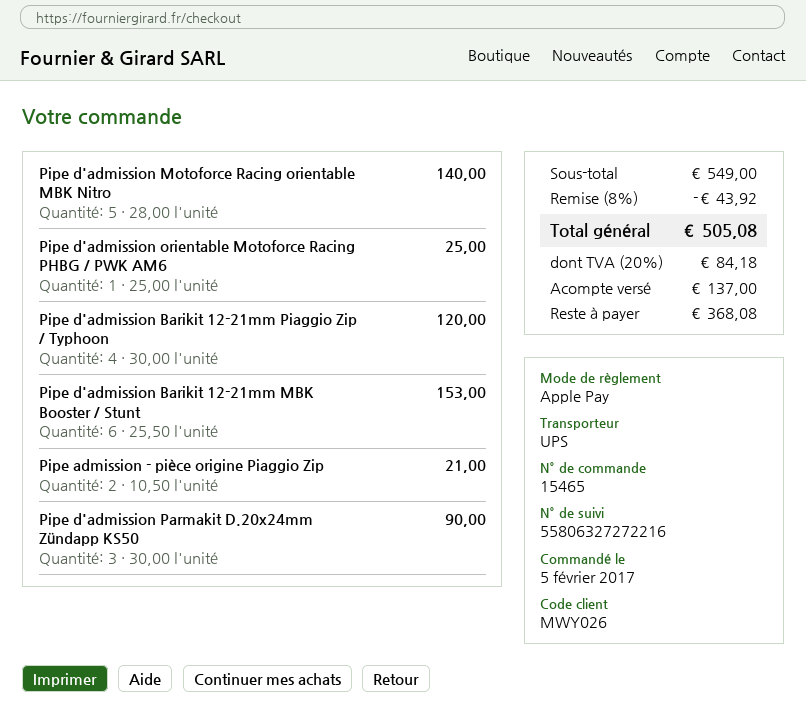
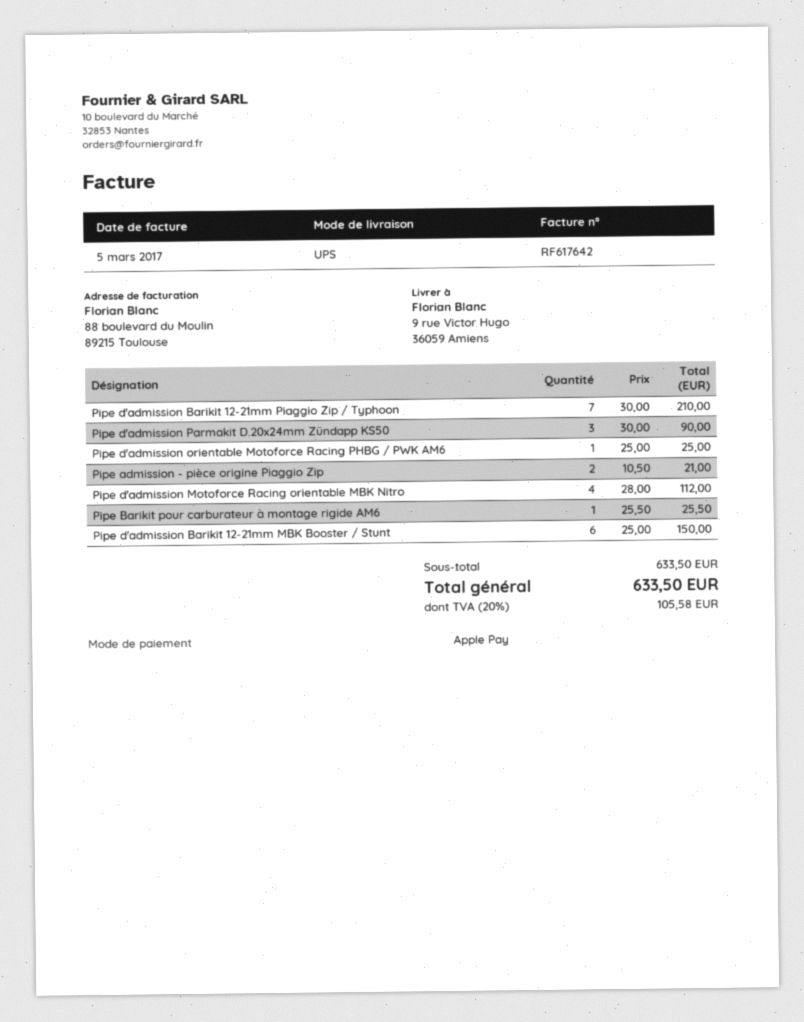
Pipe d'admission Motoforce Racing orientable MBK Nitro: 5 x 28.00 = 140.00 -> 4 x 28.00 = 112.00
Pipe d'admission Barikit 12-21mm Piaggio Zip / Typhoon: 4 x 30.00 = 120.00 -> 7 x 30.00 = 210.00
Pipe d'admission Barikit 12-21mm MBK Booster / Stunt: 6 x 25.50 = 153.00 -> 6 x 25.00 = 150.00
Pipe Barikit pour carburateur à montage rigide AM6: none -> 1 x 25.50 = 25.50
subtotal: 549.00 -> 633.50
discount: 8% = 43.92 -> none
tax: 20% = 84.18 -> 20% = 105.58
total: 505.08 -> 633.50

